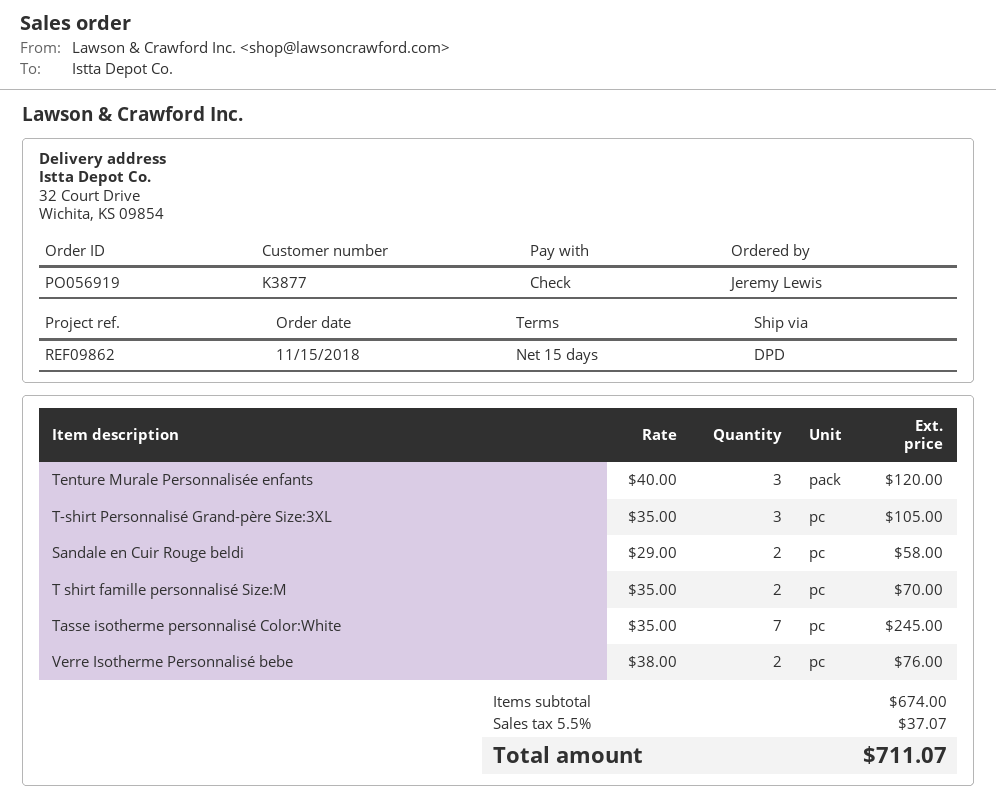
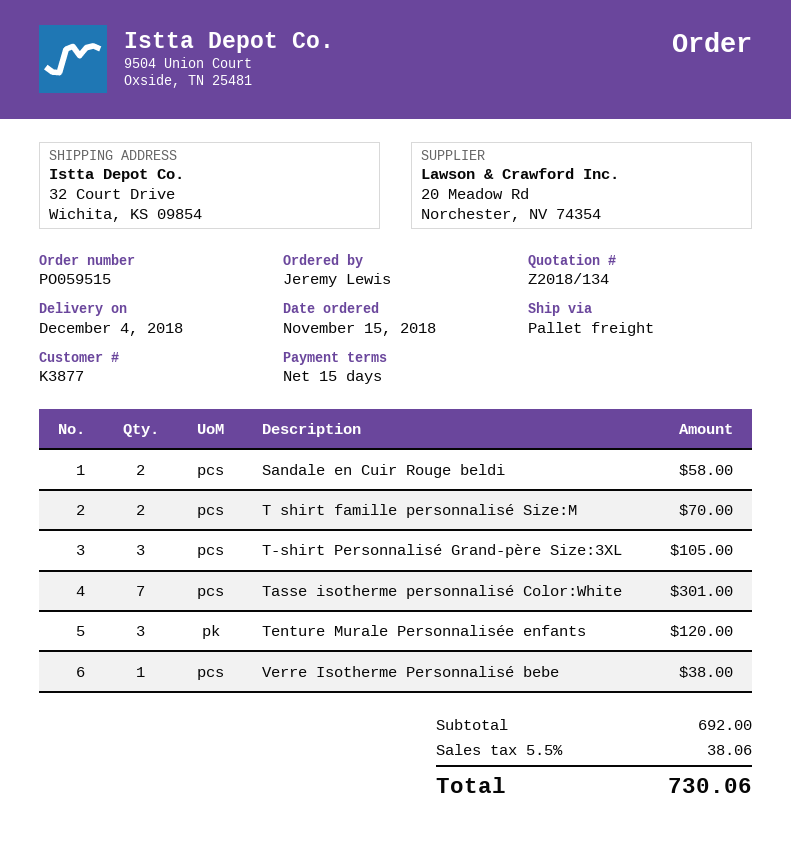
order number: PO056919 -> PO059515
shipping method: DPD -> pallet freight
Tasse isotherme personnalisé Color:White: 7 for 245.00 -> 7 for 301.00
Verre Isotherme Personnalisé bebe: 2 for 76.00 -> 1 for 38.00
subtotal: 674.00 -> 692.00
tax: 5.5% = 37.07 -> 5.5% = 38.06
total: 711.07 -> 730.06

